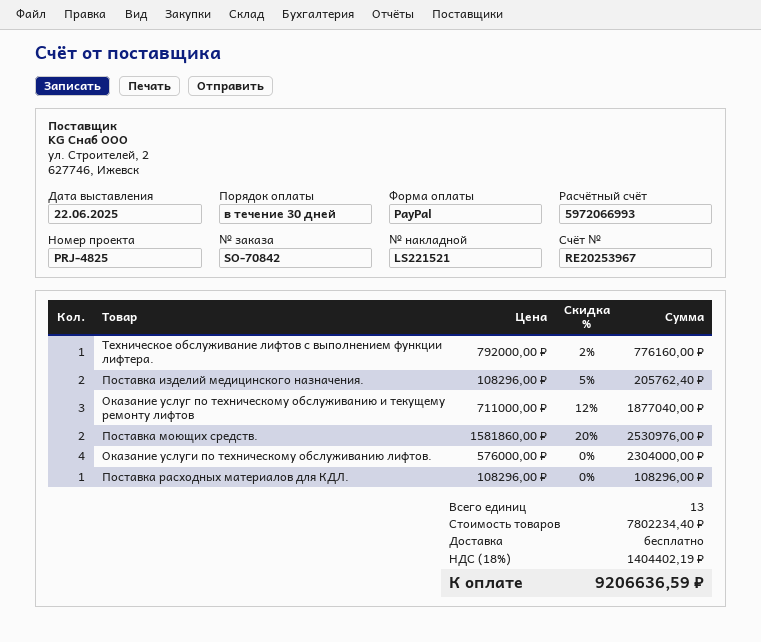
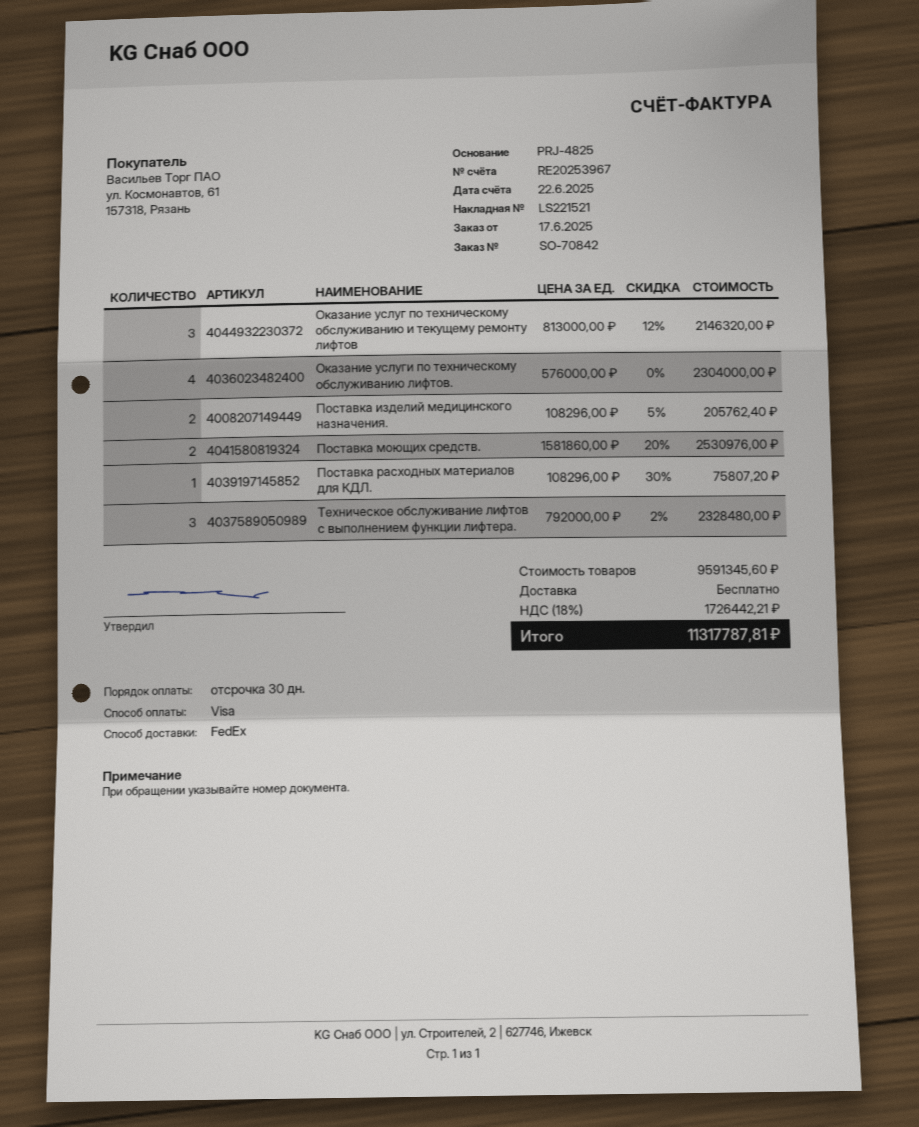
payment method: PayPal -> Visa
Техническое обслуживание лифтов с выполнением функции лифтера.: 1 x 792000.00 - 2% = 776160.00 -> 3 x 792000.00 - 2% = 2328480.00
Оказание услуг по техническому обслуживанию и текущему ремонту лифтов: 3 x 711000.00 - 12% = 1877040.00 -> 3 x 813000.00 - 12% = 2146320.00
Поставка расходных материалов для КДЛ.: 1 x 108296.00 = 108296.00 -> 1 x 108296.00 - 30% = 75807.20
subtotal: 7802234.40 -> 9591345.60
tax: 18% = 1404402.19 -> 18% = 1726442.21
total: 9206636.59 -> 11317787.81

